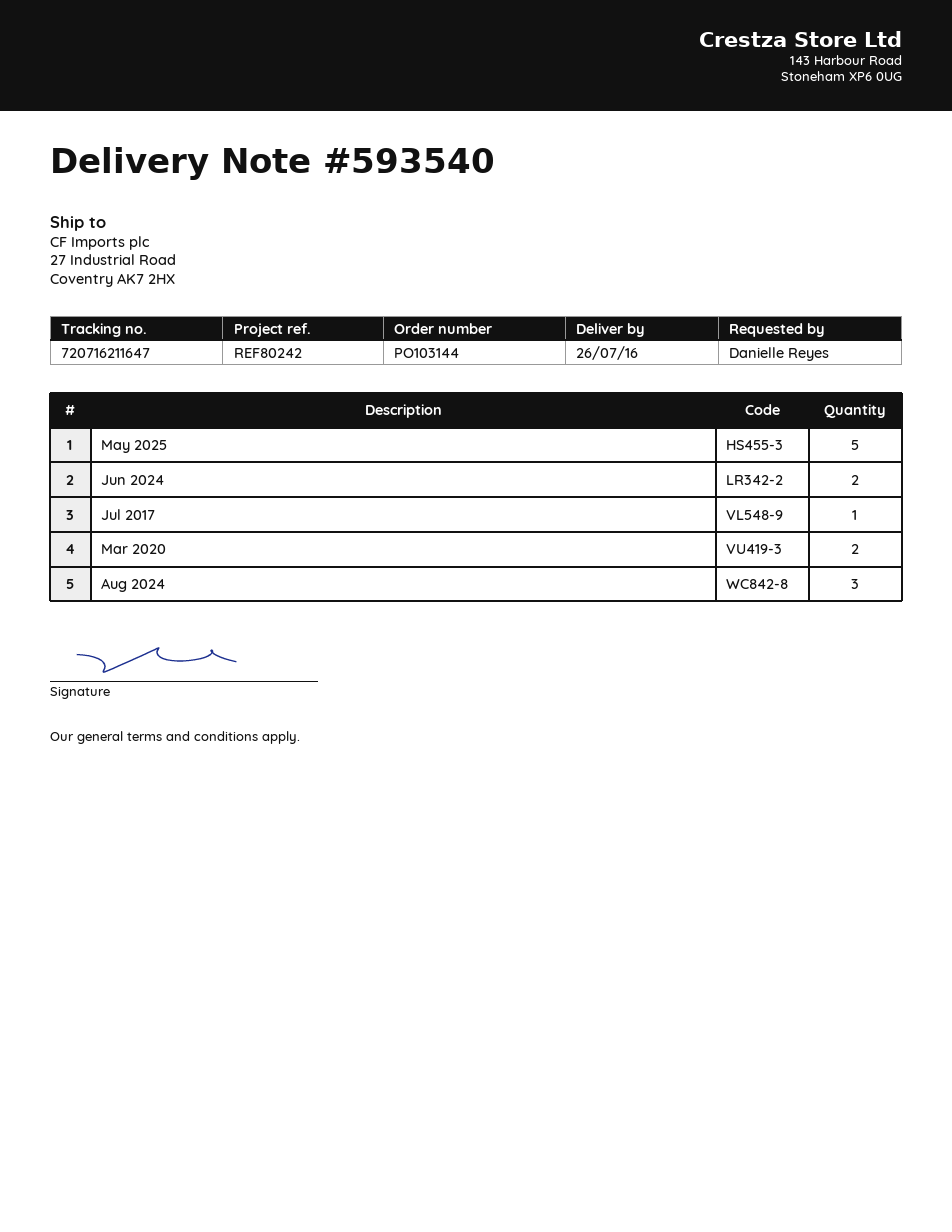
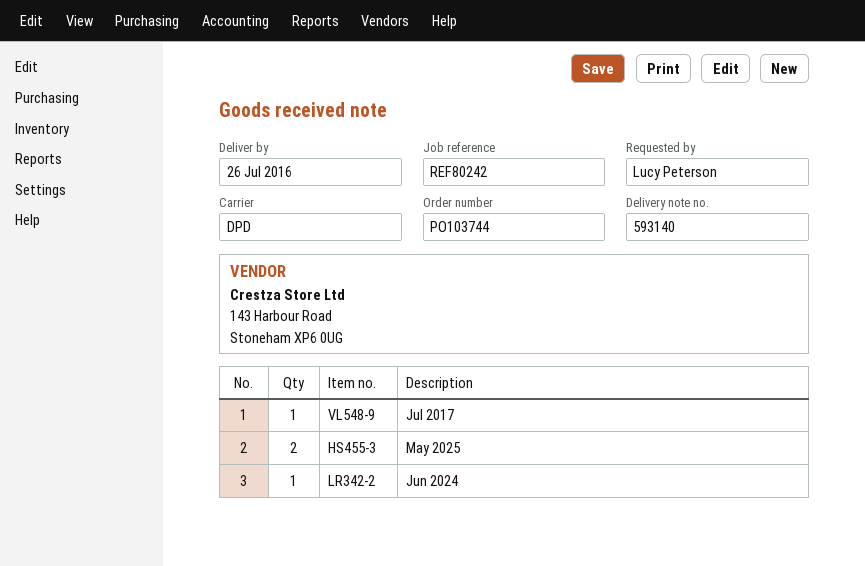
order number: PO103144 -> PO103744
delivery note number: 593540 -> 593140
ordered by: Danielle Reyes -> Lucy Peterson
May 2025: 5 -> 2
Jun 2024: 2 -> 1
Mar 2020: 2 -> none
Aug 2024: 3 -> none

